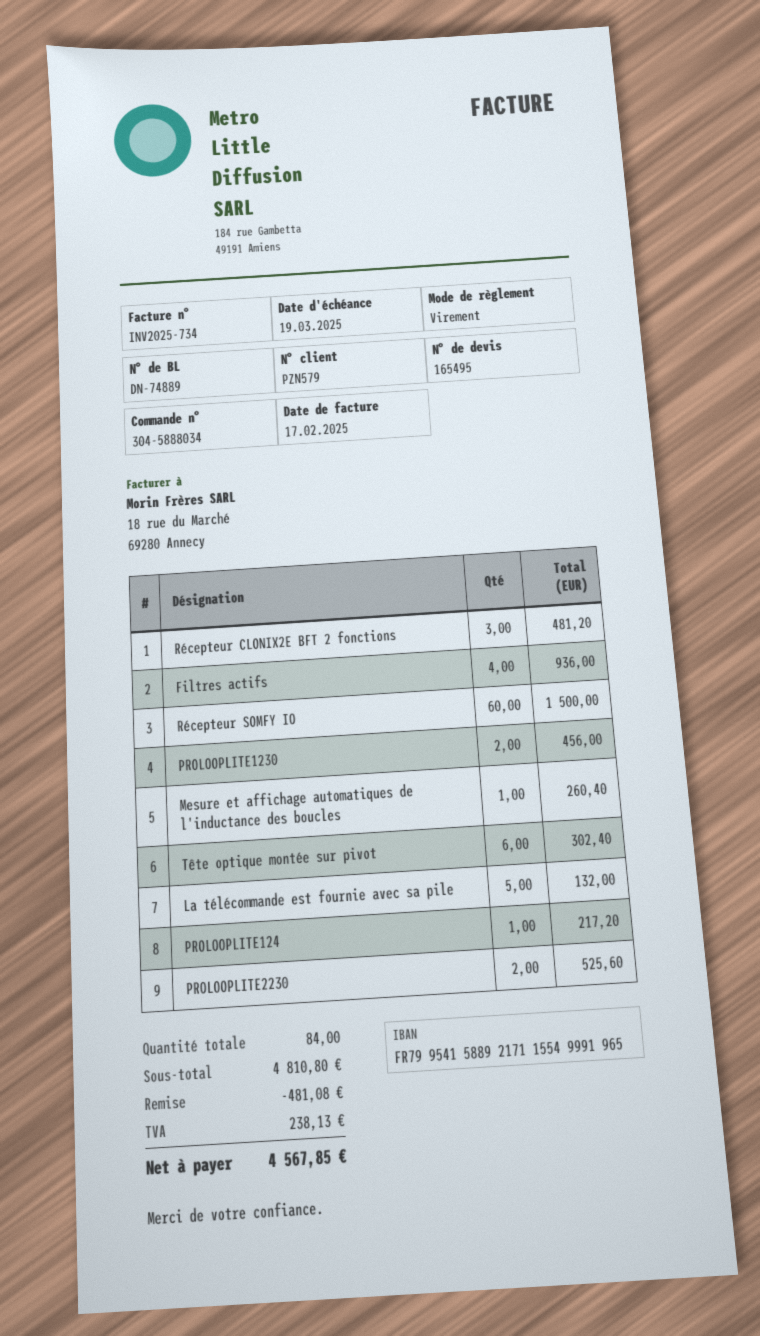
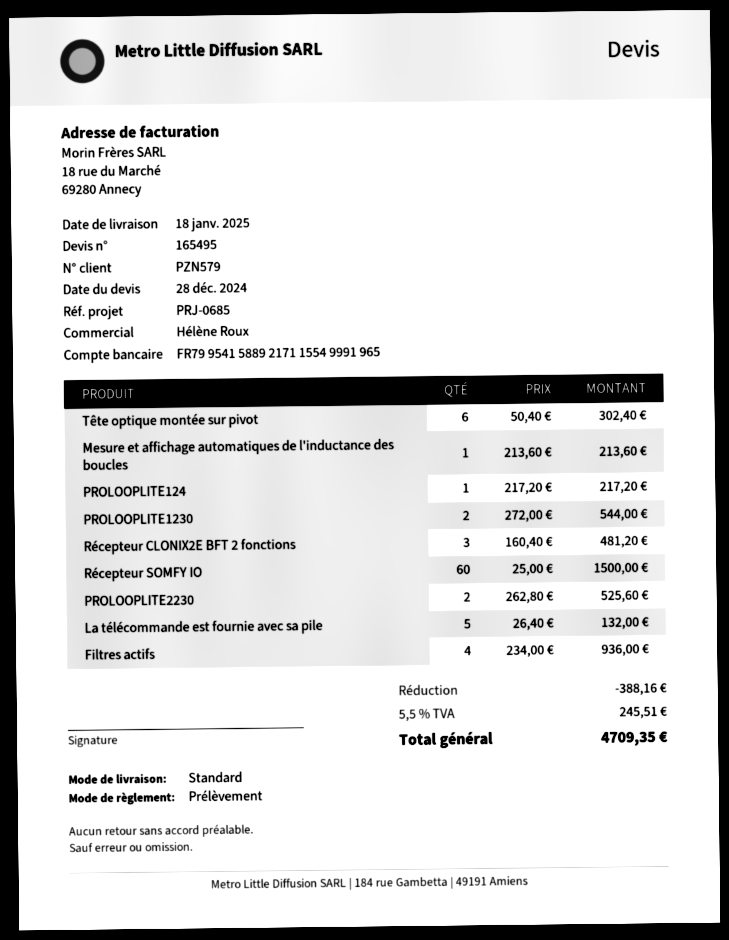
payment method: bank transfer -> direct debit
PROLOOPLITE1230: 2 for 456.00 -> 2 for 544.00
Mesure et affichage automatiques de l'inductance des boucles: 1 for 260.40 -> 1 for 213.60
discount: 481.08 -> 388.16
tax: 238.13 -> 245.51
total: 4567.85 -> 4709.35

